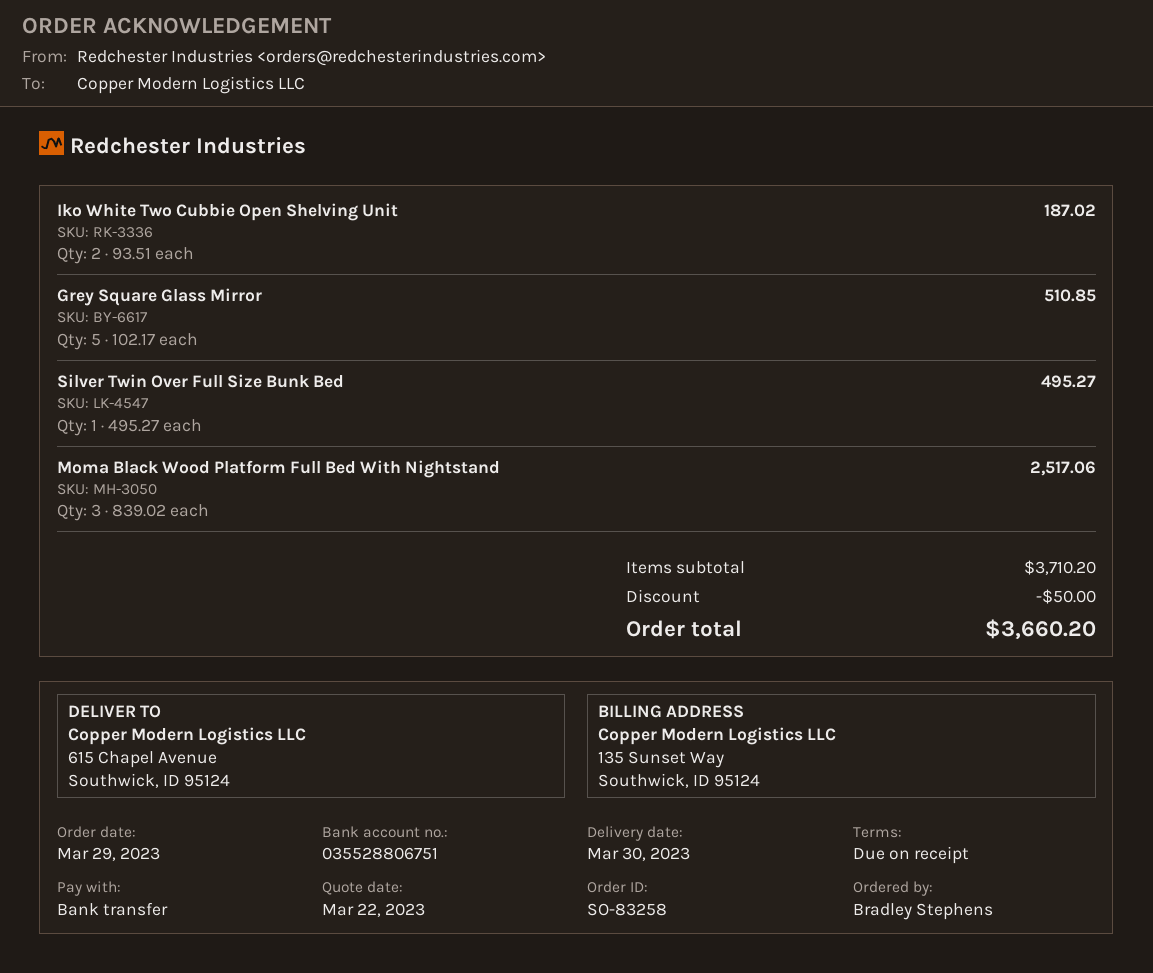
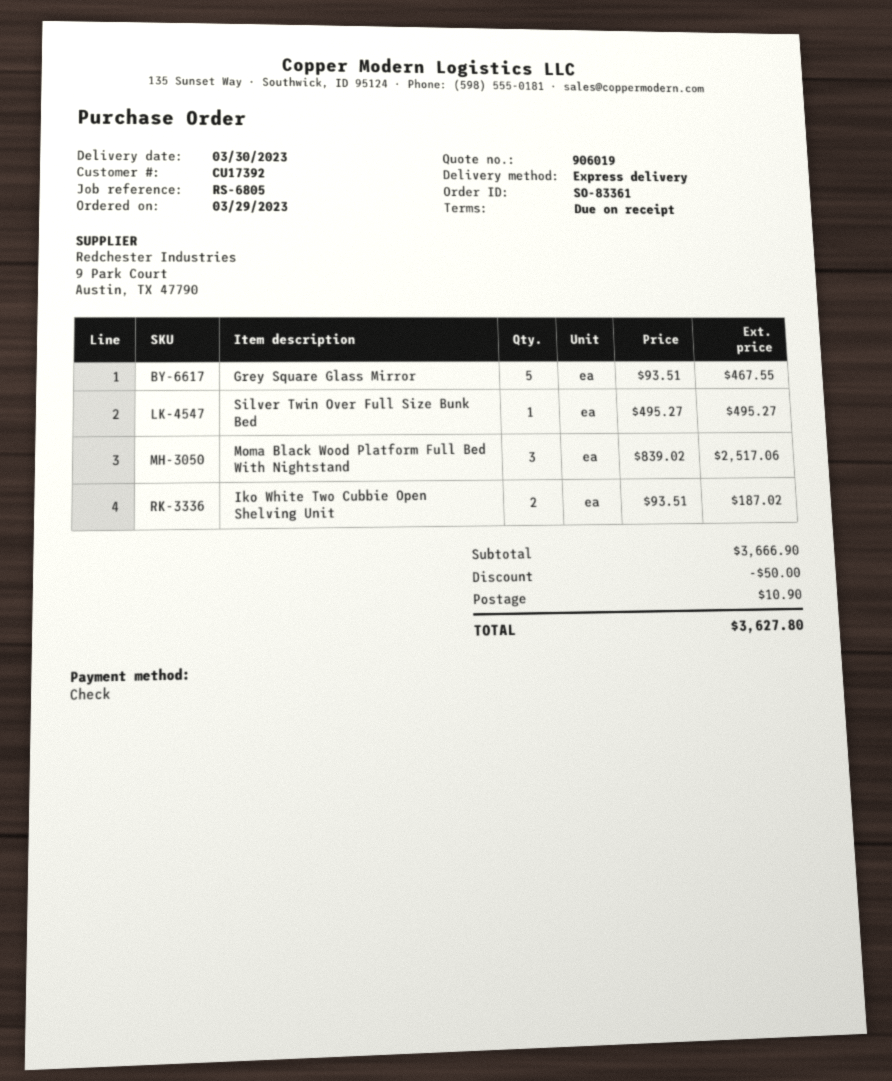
order number: SO-83258 -> SO-83361
payment method: bank transfer -> cheque
Grey Square Glass Mirror: 5 x 102.17 = 510.85 -> 5 x 93.51 = 467.55
subtotal: 3710.20 -> 3666.90
shipping: none -> 10.90
total: 3660.20 -> 3627.80

